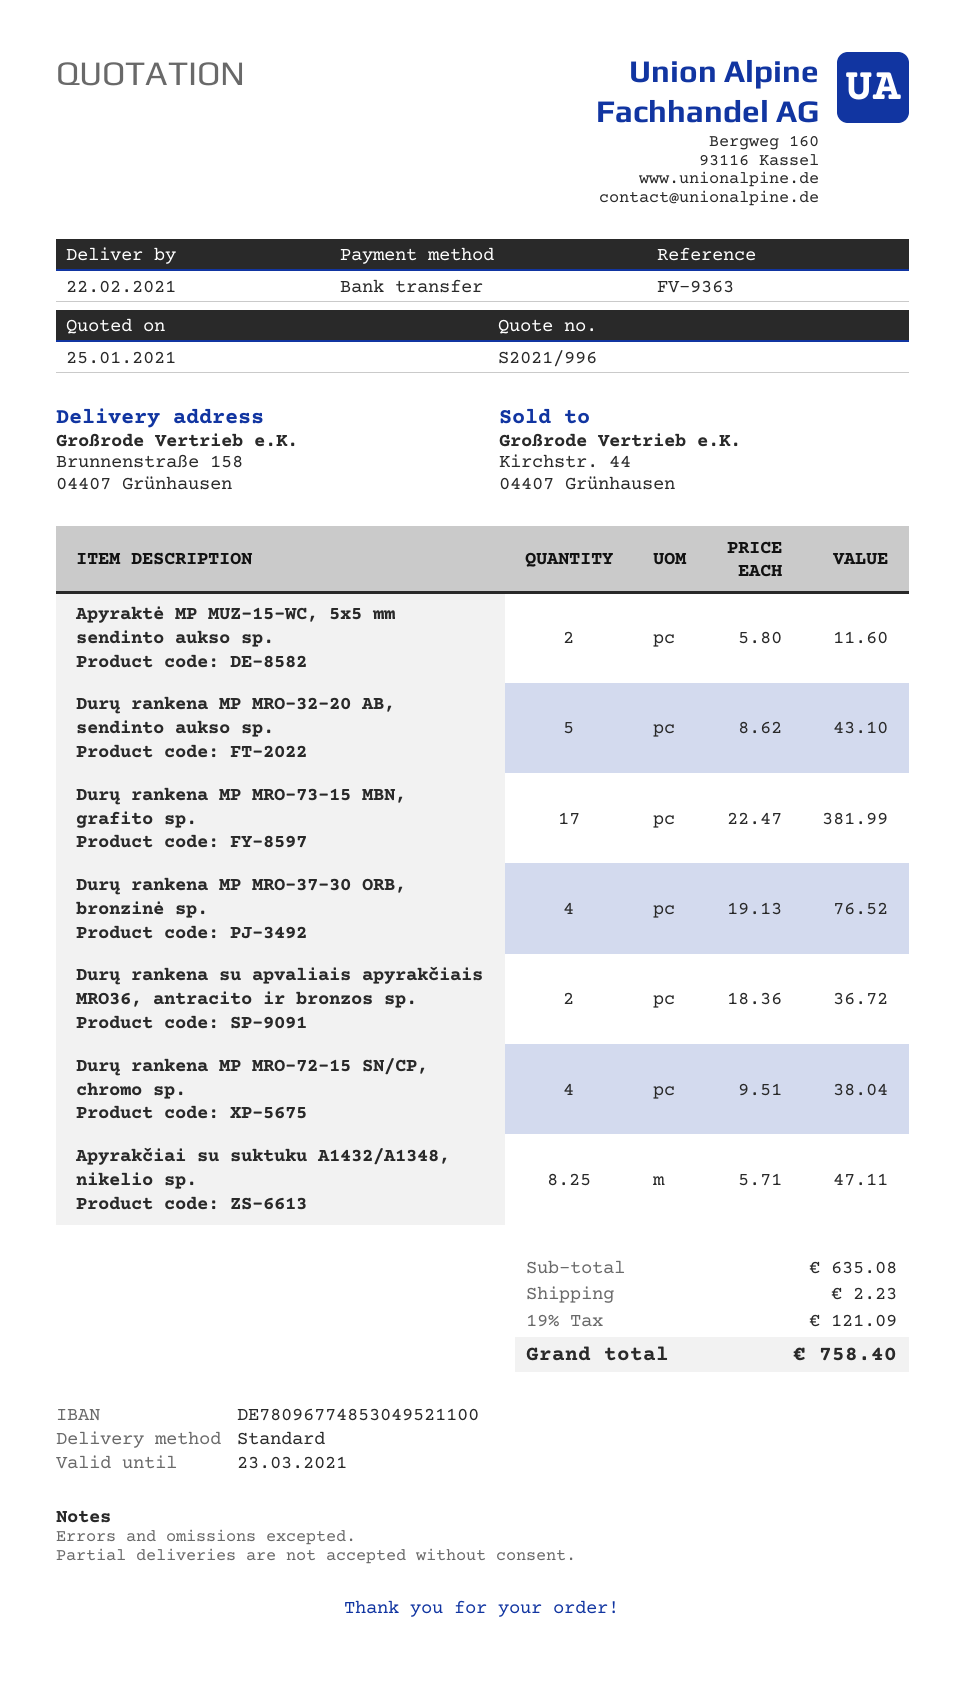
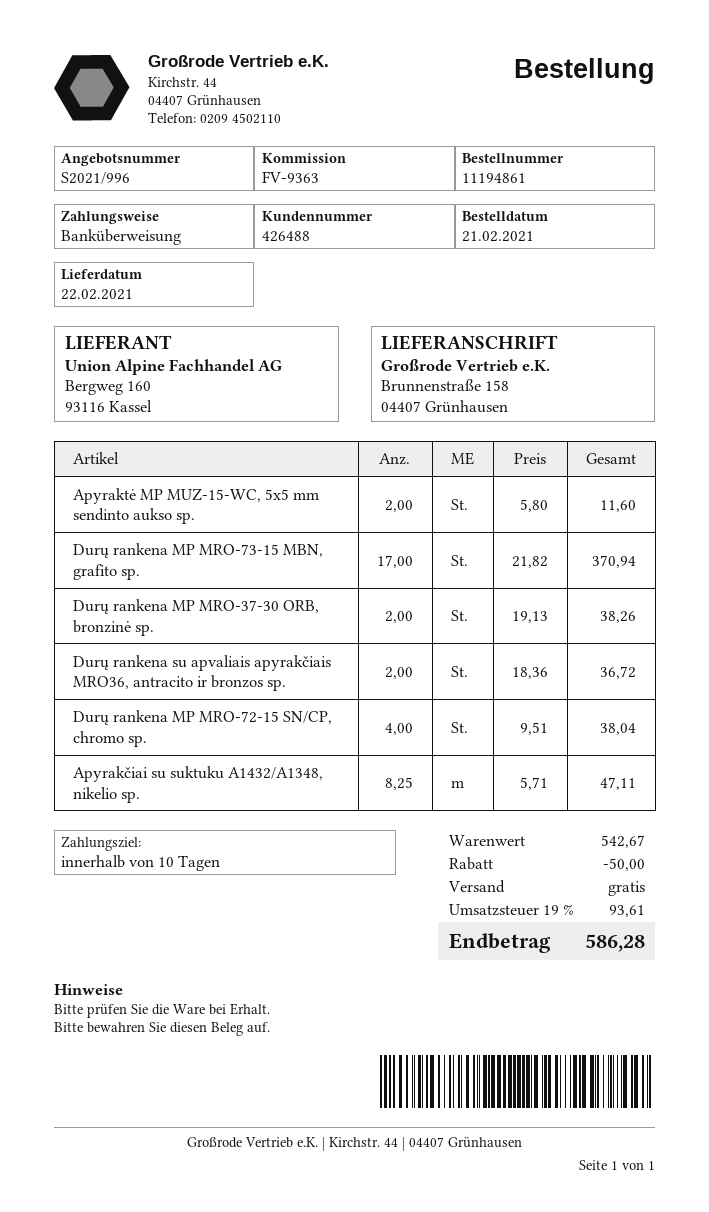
Durų rankena MP MRO-32-20 AB, sendinto aukso sp.: 5 x 8.62 = 43.10 -> none
Durų rankena MP MRO-73-15 MBN, grafito sp.: 17 x 22.47 = 381.99 -> 17 x 21.82 = 370.94
Durų rankena MP MRO-37-30 ORB, bronzinė sp.: 4 x 19.13 = 76.52 -> 2 x 19.13 = 38.26
subtotal: 635.08 -> 542.67
discount: none -> 50.00
shipping: 2.23 -> 0.00
tax: 19% = 121.09 -> 19% = 93.61
total: 758.40 -> 586.28

